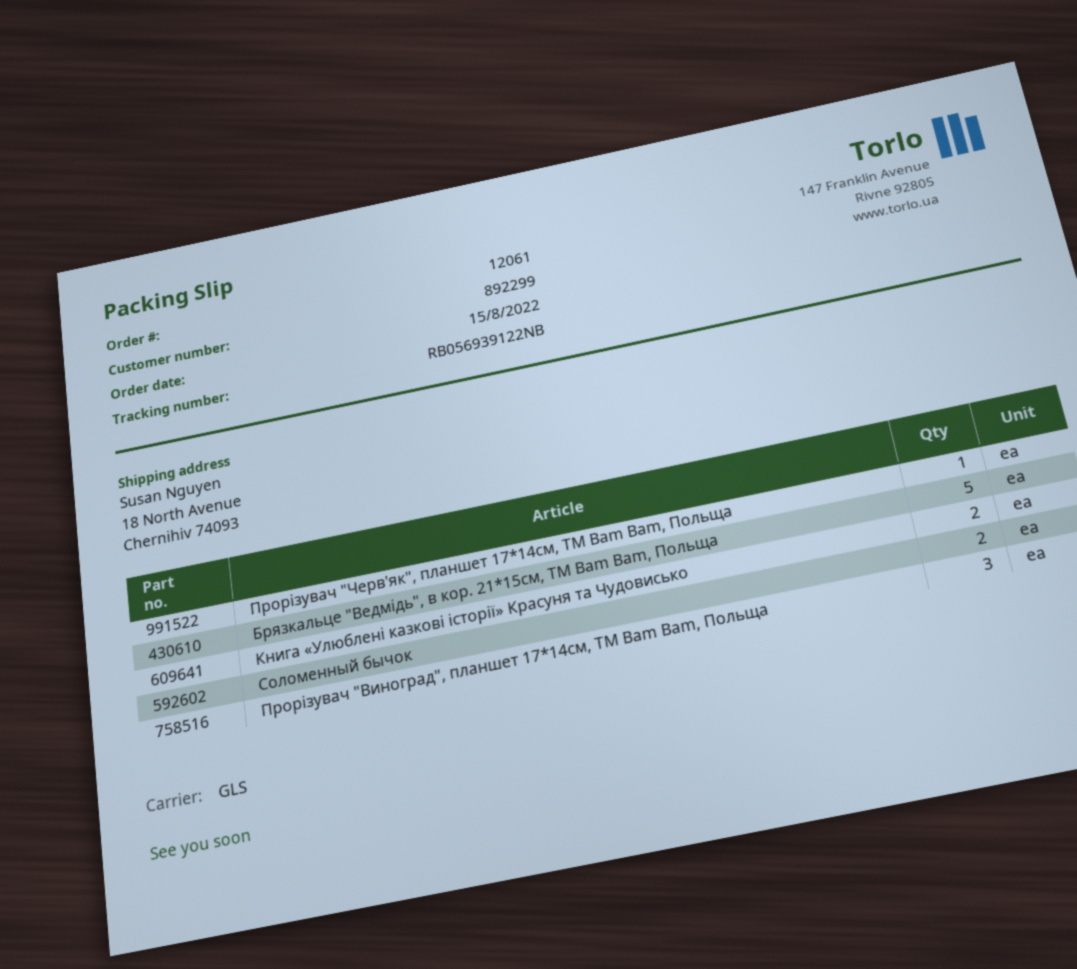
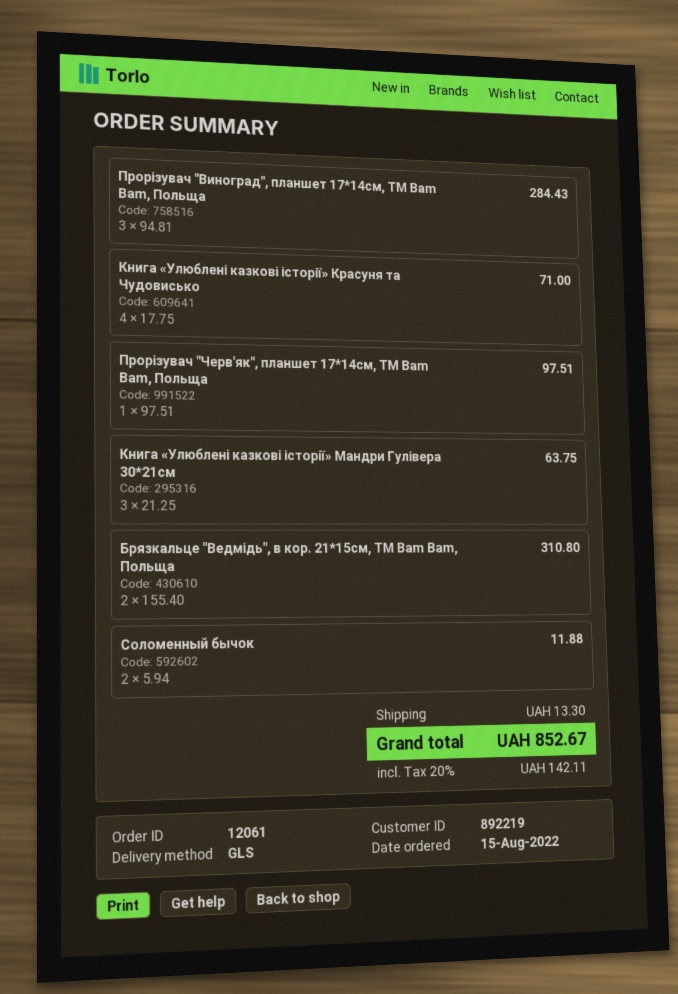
customer number: 892299 -> 892219
Брязкальце "Ведмідь", в кор. 21*15см, ТМ Bam Bam, Польща: 5 -> 2
Книга «Улюблені казкові історії» Красуня та Чудовисько: 2 -> 4
Книга «Улюблені казкові історії» Мандри Гулівера 30*21см: none -> 3

